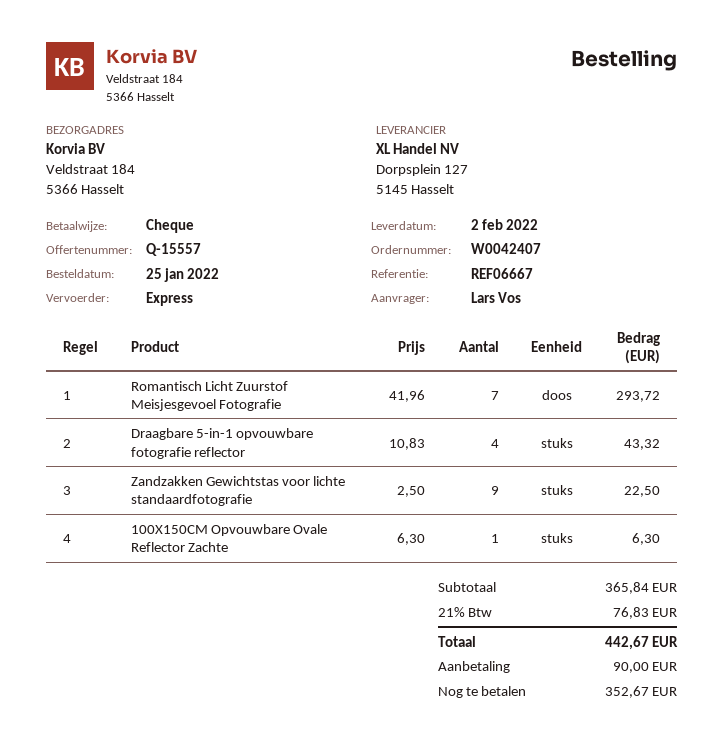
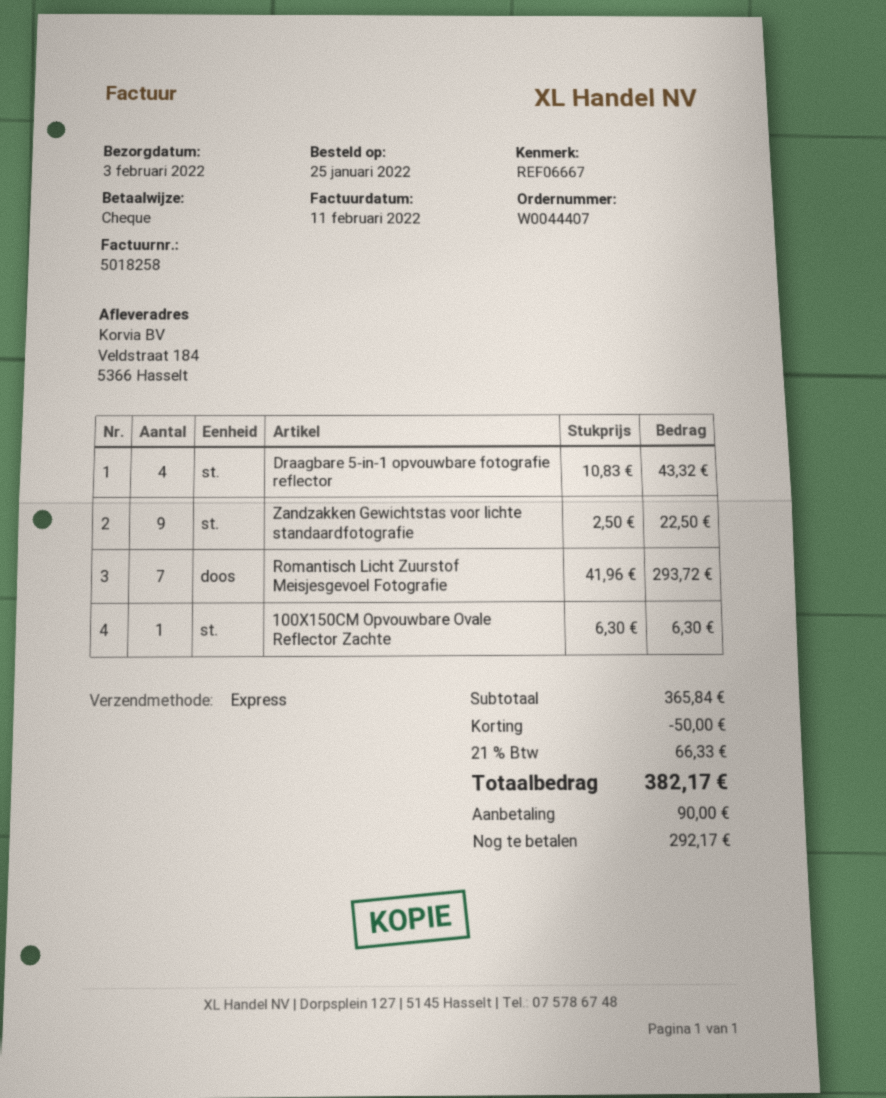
order number: W0042407 -> W0044407
delivery date: 2022-02-02 -> 2022-02-03
discount: none -> 50.00
tax: 21% = 76.83 -> 21% = 66.33
total: 442.67 -> 382.17
balance: 352.67 -> 292.17

